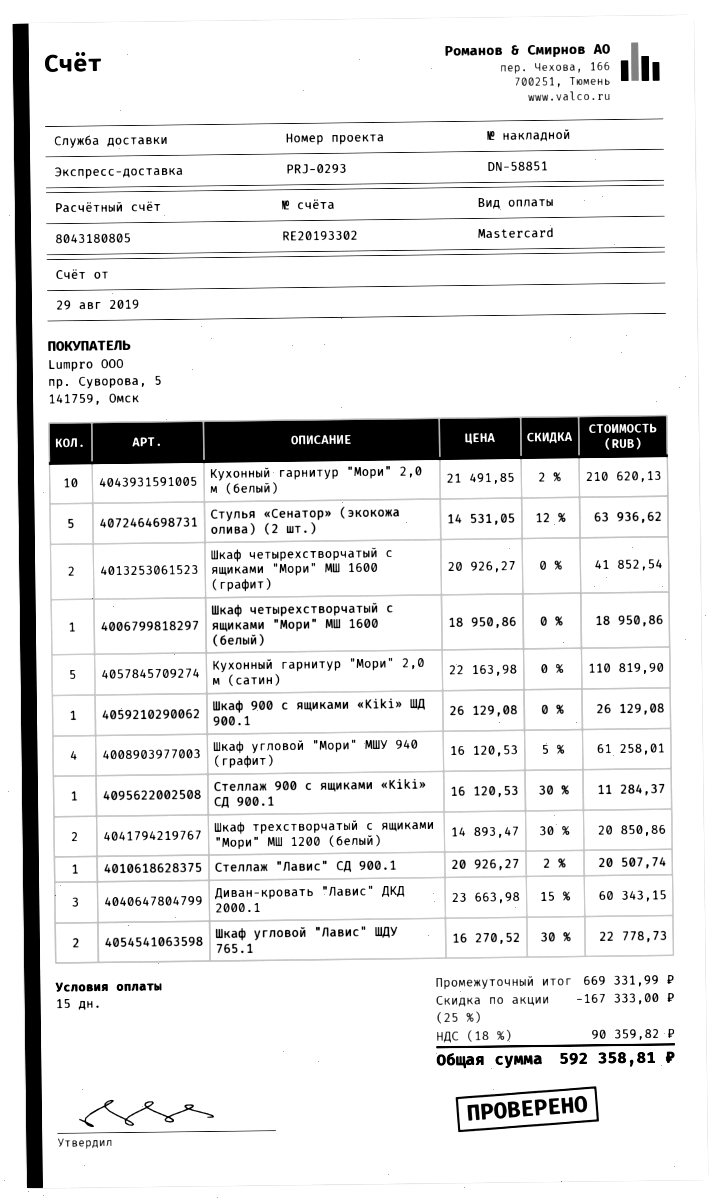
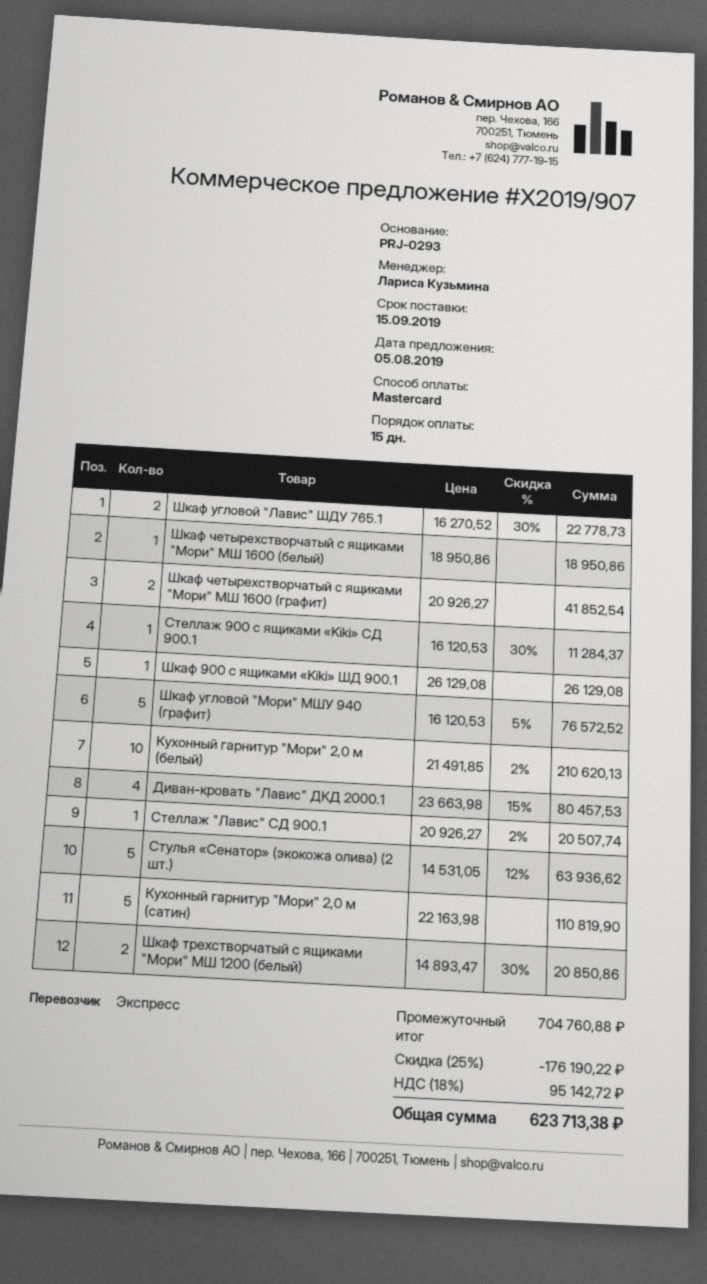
Шкаф угловой "Мори" МШУ 940 (графит): 4 x 16120.53 - 5% = 61258.01 -> 5 x 16120.53 - 5% = 76572.52
Диван-кровать "Лавис" ДКД 2000.1: 3 x 23663.98 - 15% = 60343.15 -> 4 x 23663.98 - 15% = 80457.53
subtotal: 669331.99 -> 704760.88
discount: 25% = 167333.00 -> 25% = 176190.22
tax: 18% = 90359.82 -> 18% = 95142.72
total: 592358.81 -> 623713.38

